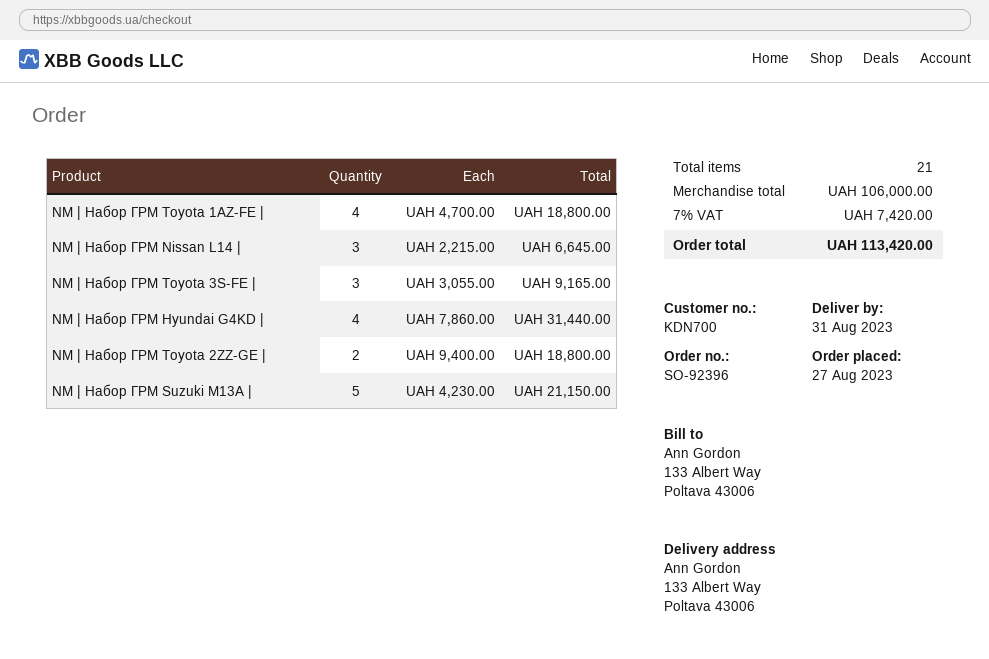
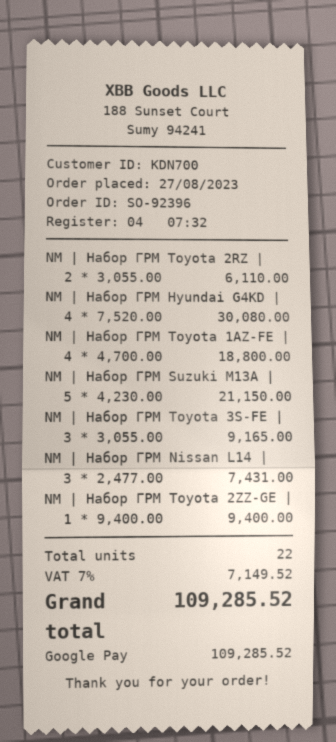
NM | Набор ГРМ Nissan L14 |: 3 x 2215.00 = 6645.00 -> 3 x 2477.00 = 7431.00
NM | Набор ГРМ Hyundai G4KD |: 4 x 7860.00 = 31440.00 -> 4 x 7520.00 = 30080.00
NM | Набор ГРМ Toyota 2ZZ-GE |: 2 x 9400.00 = 18800.00 -> 1 x 9400.00 = 9400.00
NM | Набор ГРМ Toyota 2RZ |: none -> 2 x 3055.00 = 6110.00
total quantity: 21 -> 22
tax: 7% = 7420.00 -> 7% = 7149.52
total: 113420.00 -> 109285.52

